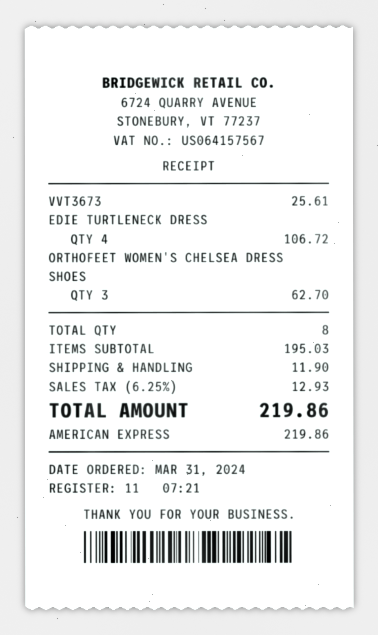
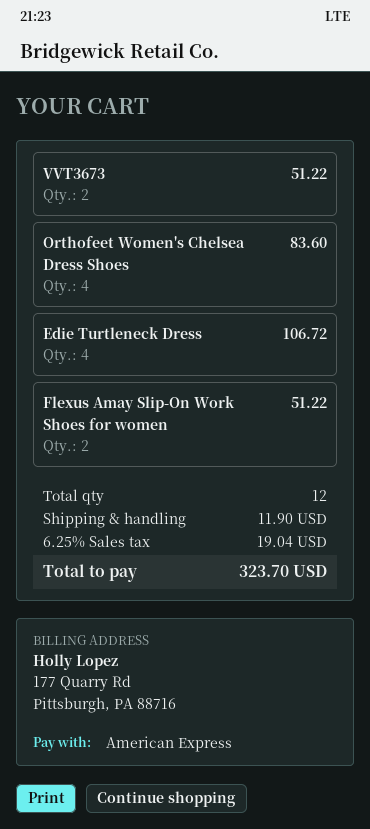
VVT3673: 1 for 25.61 -> 2 for 51.22
ORTHOFEET WOMEN'S CHELSEA DRESS SHOES: 3 for 62.70 -> 4 for 83.60
Flexus Amay Slip-On Work Shoes for women: none -> 2 for 51.22
total quantity: 8 -> 12
tax: 6.25% = 12.93 -> 6.25% = 19.04
total: 219.86 -> 323.70

